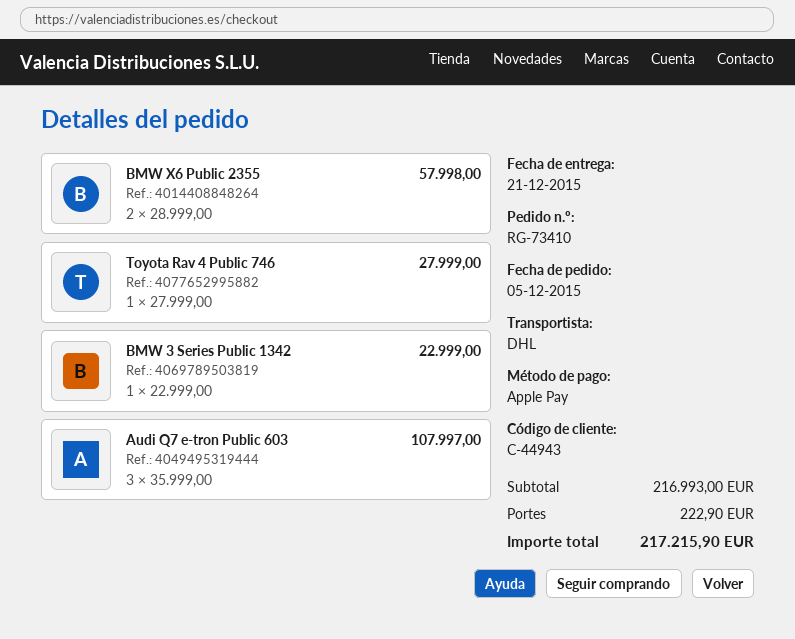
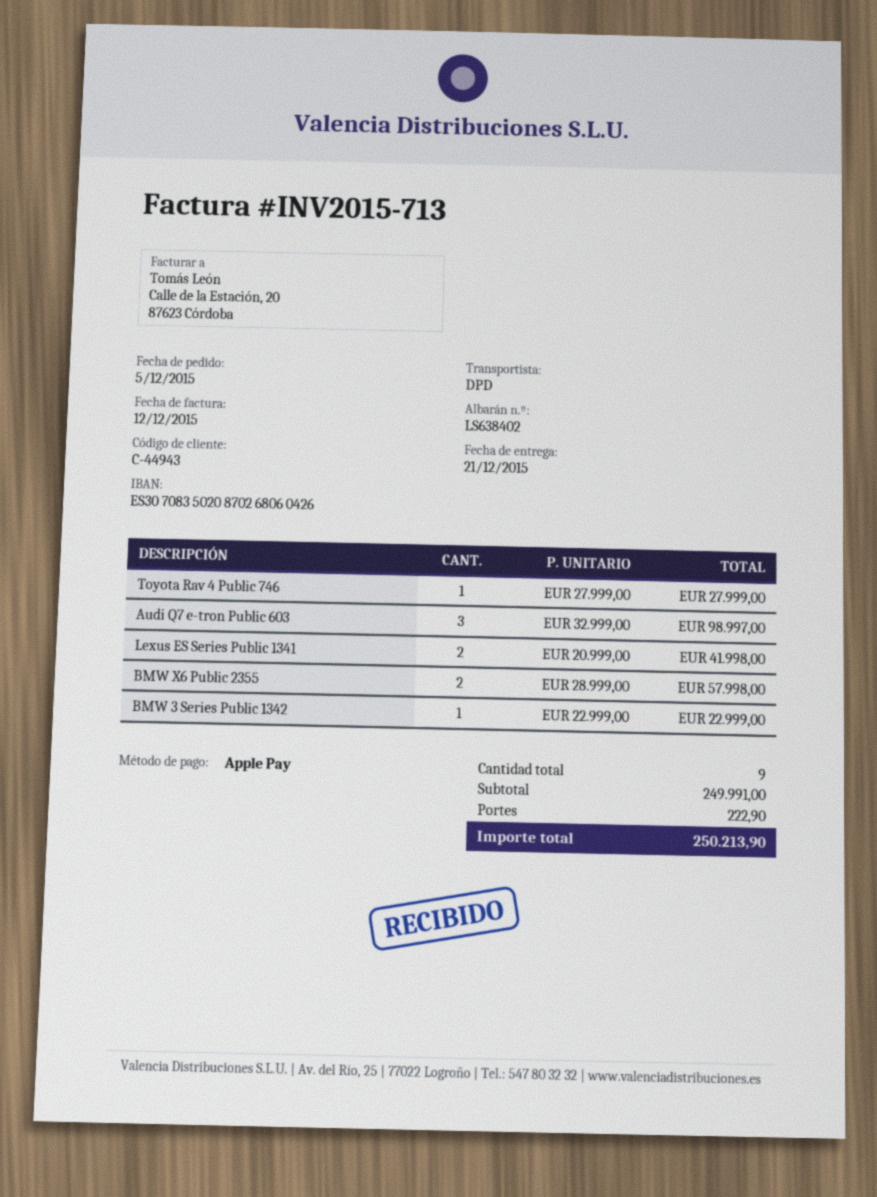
shipping method: DHL -> DPD
Audi Q7 e-tron Public 603: 3 x 35999.00 = 107997.00 -> 3 x 32999.00 = 98997.00
Lexus ES Series Public 1341: none -> 2 x 20999.00 = 41998.00
subtotal: 216993.00 -> 249991.00
total: 217215.90 -> 250213.90

